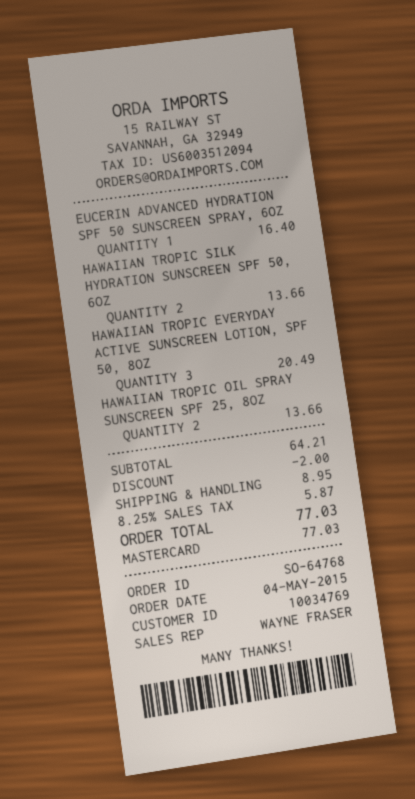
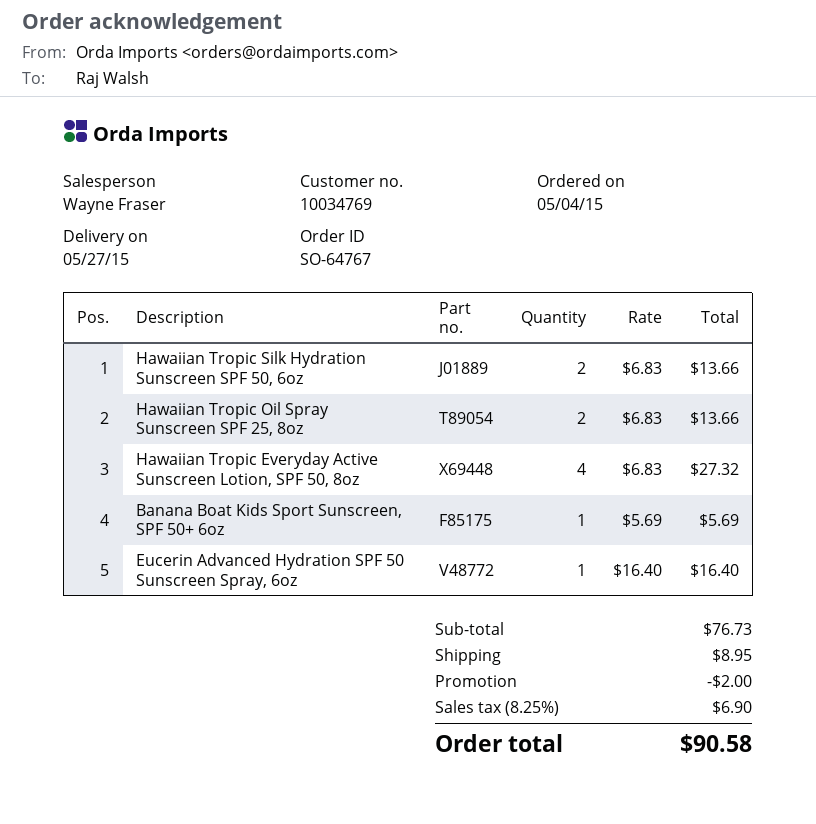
order number: SO-64768 -> SO-64767
HAWAIIAN TROPIC EVERYDAY ACTIVE SUNSCREEN LOTION, SPF 50, 8OZ: 3 for 20.49 -> 4 for 27.32
Banana Boat Kids Sport Sunscreen, SPF 50+ 6oz: none -> 1 for 5.69
subtotal: 64.21 -> 76.73
tax: 8.25% = 5.87 -> 8.25% = 6.90
total: 77.03 -> 90.58

